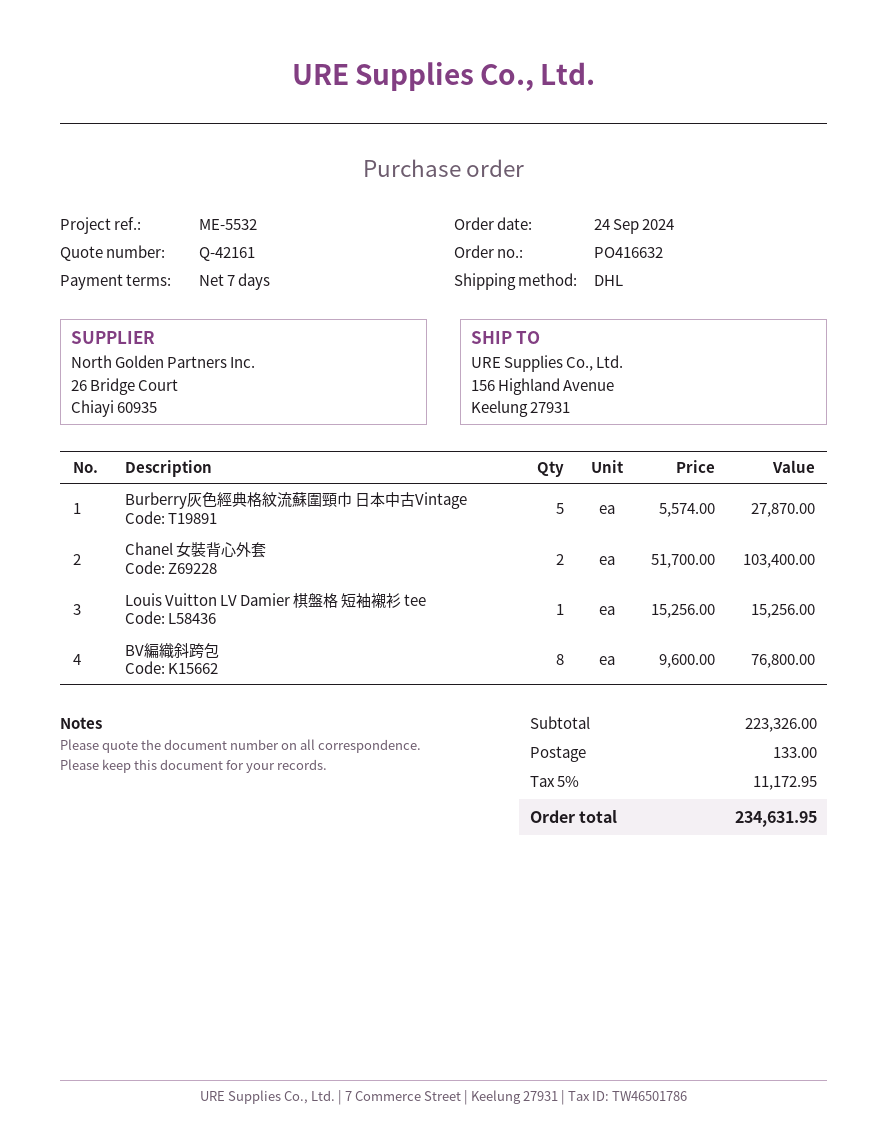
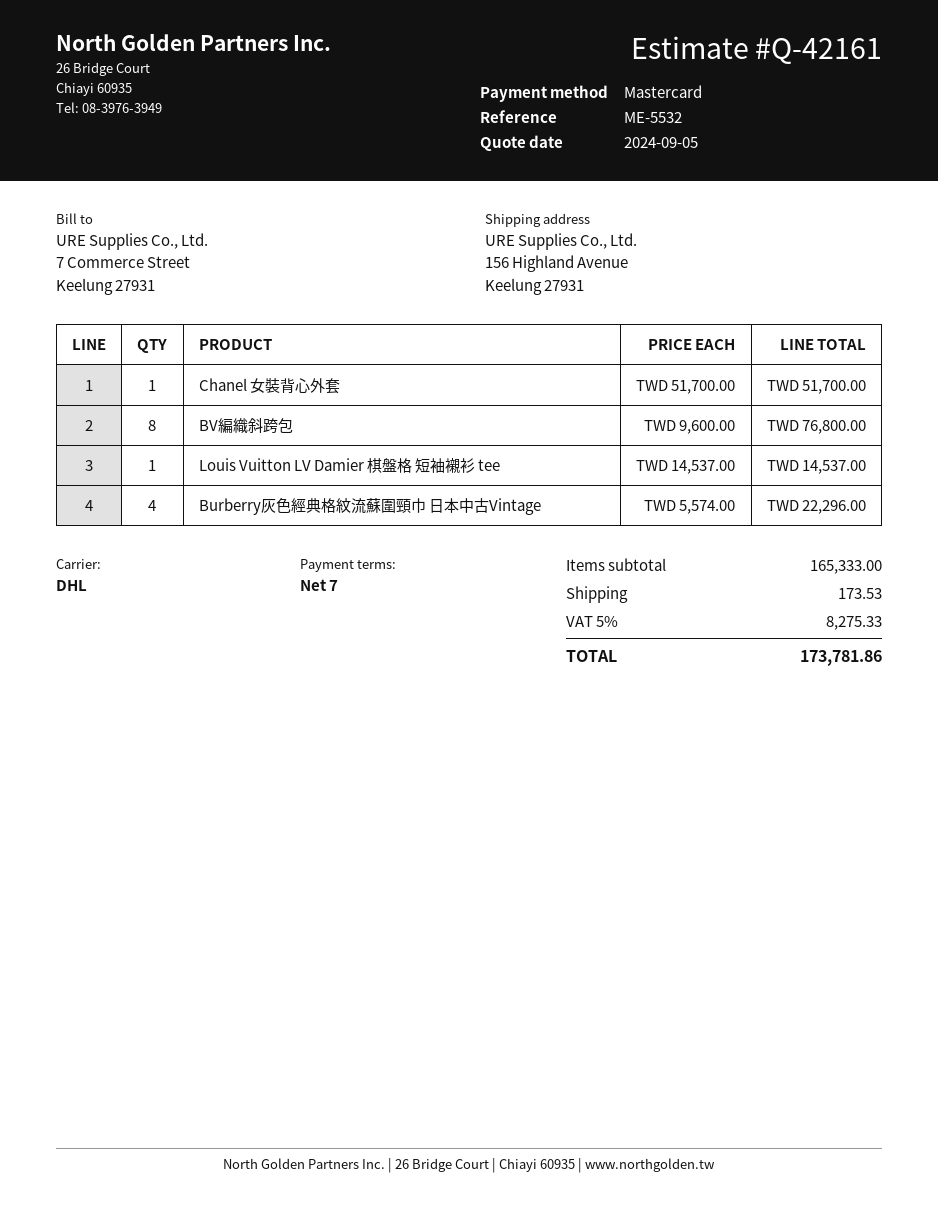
Burberry灰色經典格紋流蘇圍頸巾 日本中古Vintage: 5 x 5574.00 = 27870.00 -> 4 x 5574.00 = 22296.00
Chanel 女裝背心外套: 2 x 51700.00 = 103400.00 -> 1 x 51700.00 = 51700.00
Louis Vuitton LV Damier 棋盤格 短袖襯衫 tee: 1 x 15256.00 = 15256.00 -> 1 x 14537.00 = 14537.00
subtotal: 223326.00 -> 165333.00
shipping: 133.00 -> 173.53
tax: 5% = 11172.95 -> 5% = 8275.33
total: 234631.95 -> 173781.86

